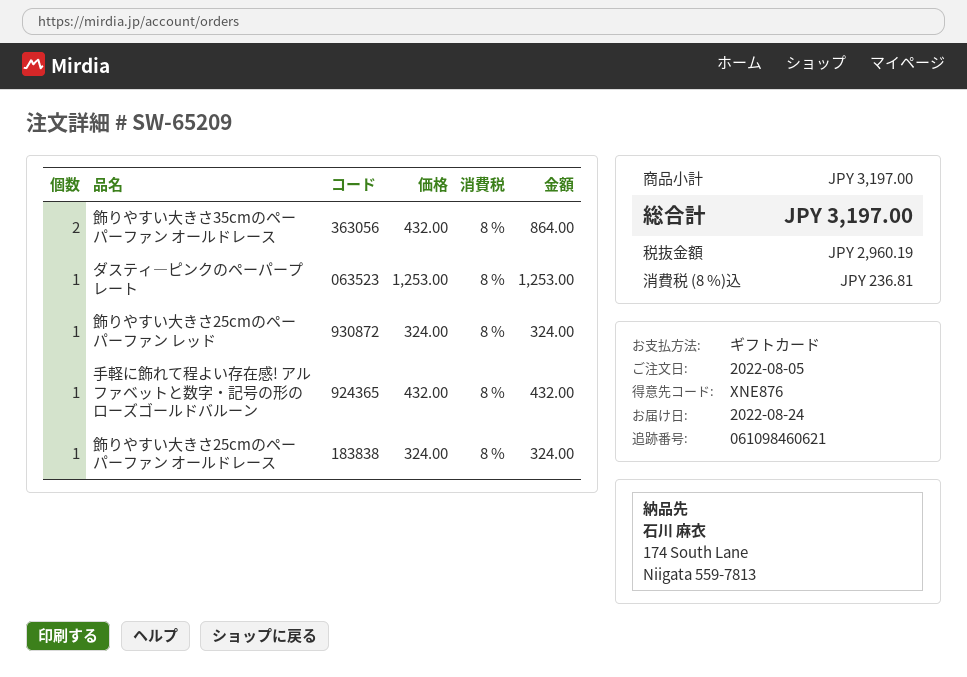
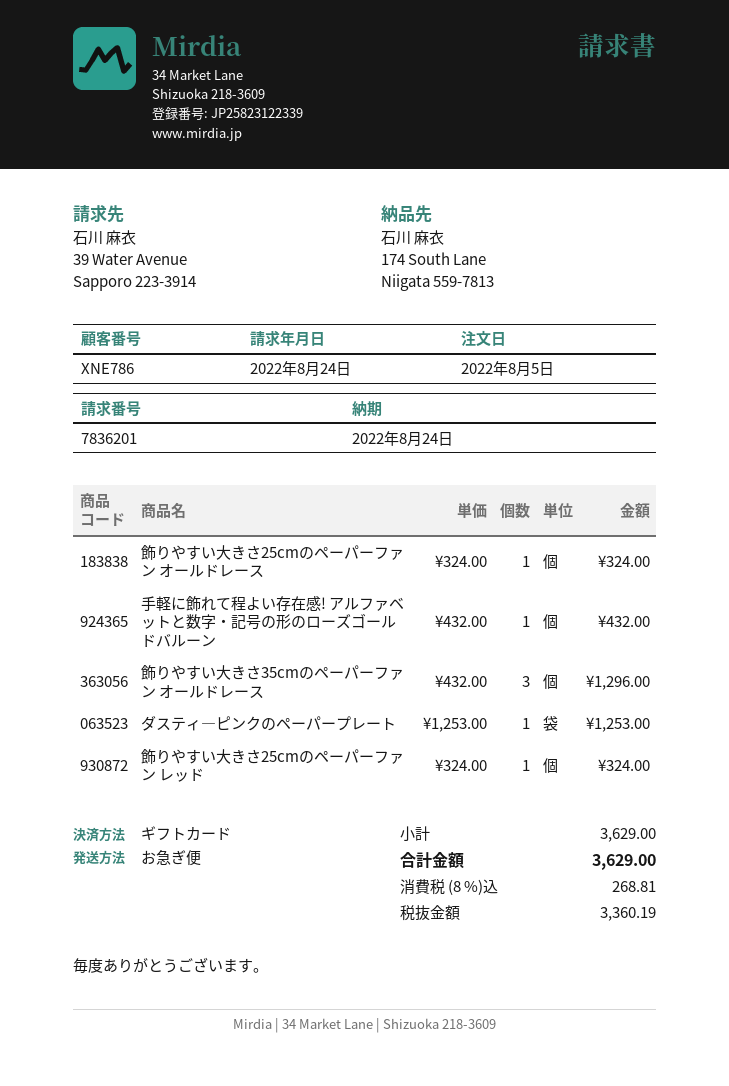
customer number: XNE876 -> XNE786
飾りやすい大きさ35cmのペーパーファン オールドレース: 2 x 432.00 = 864.00 -> 3 x 432.00 = 1296.00
subtotal: 3197.00 -> 3629.00
net: 2960.19 -> 3360.19
tax: 8% = 236.81 -> 8% = 268.81
total: 3197.00 -> 3629.00

